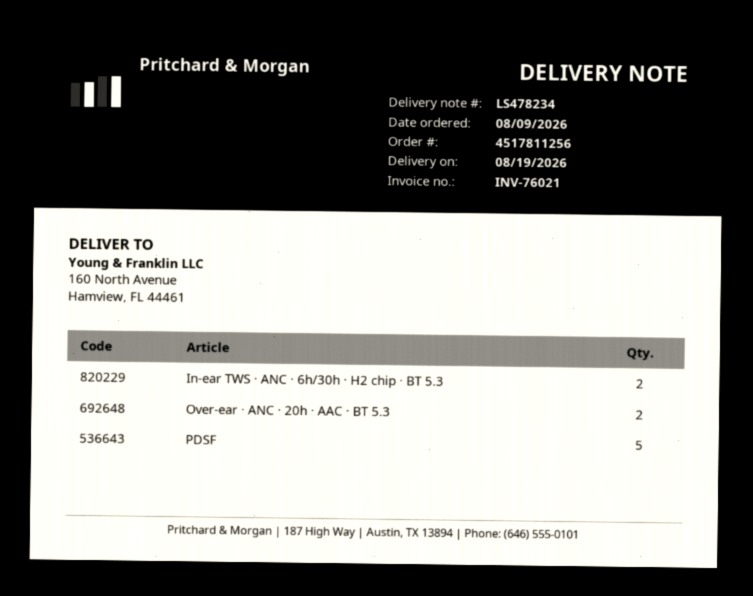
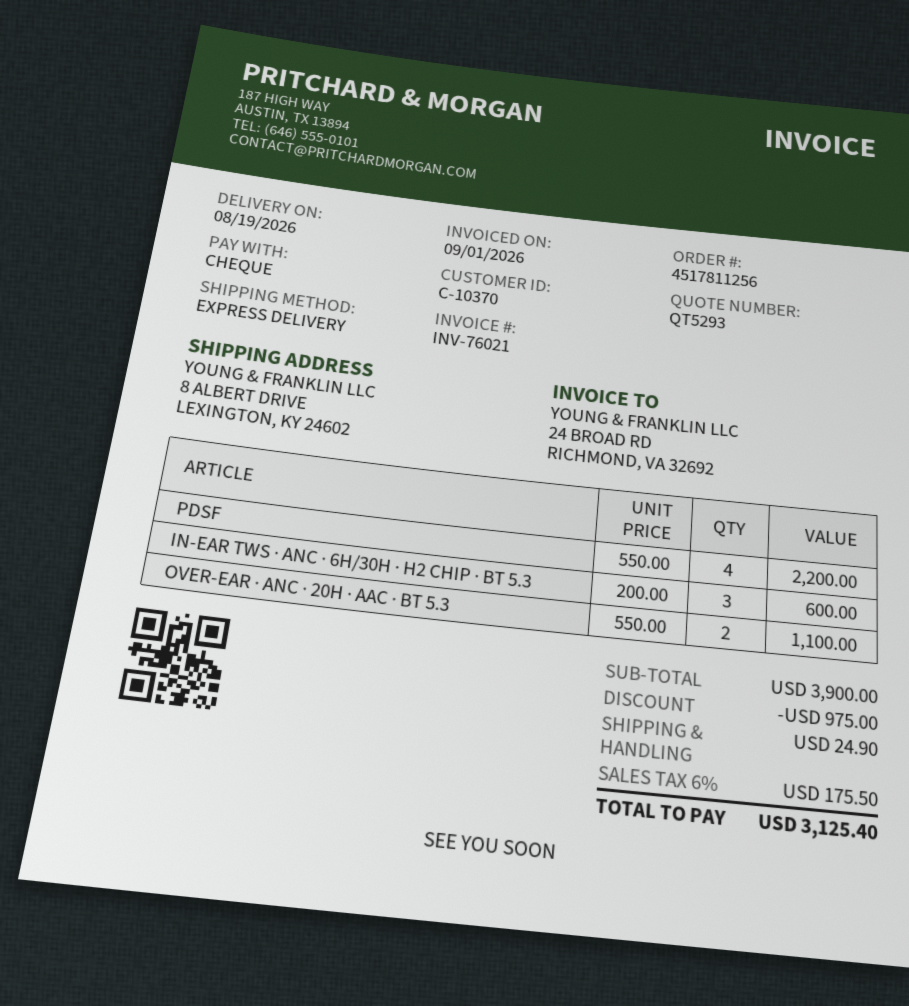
ship to: 160 North Avenue, Hamview, FL 44461 -> 8 ALBERT DRIVE, LEXINGTON, KY 24602
In-ear TWS · ANC · 6h/30h · H2 chip · BT 5.3: 2 -> 3
PDSF: 5 -> 4

